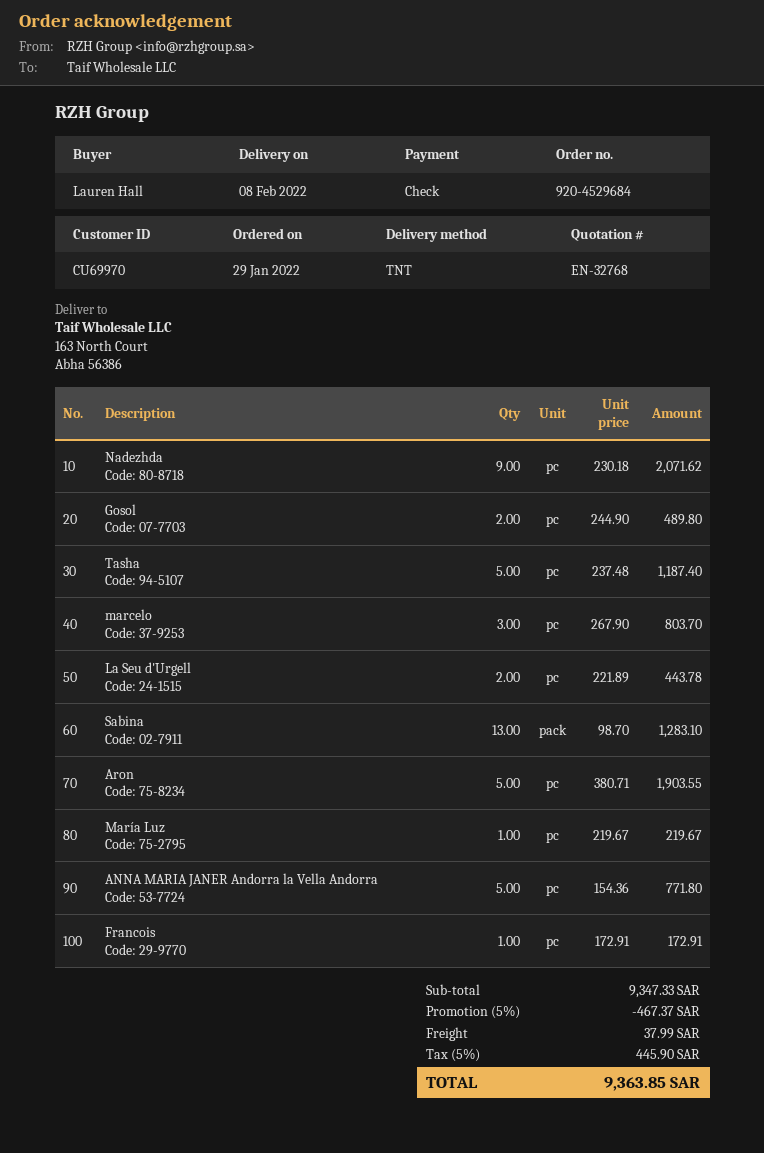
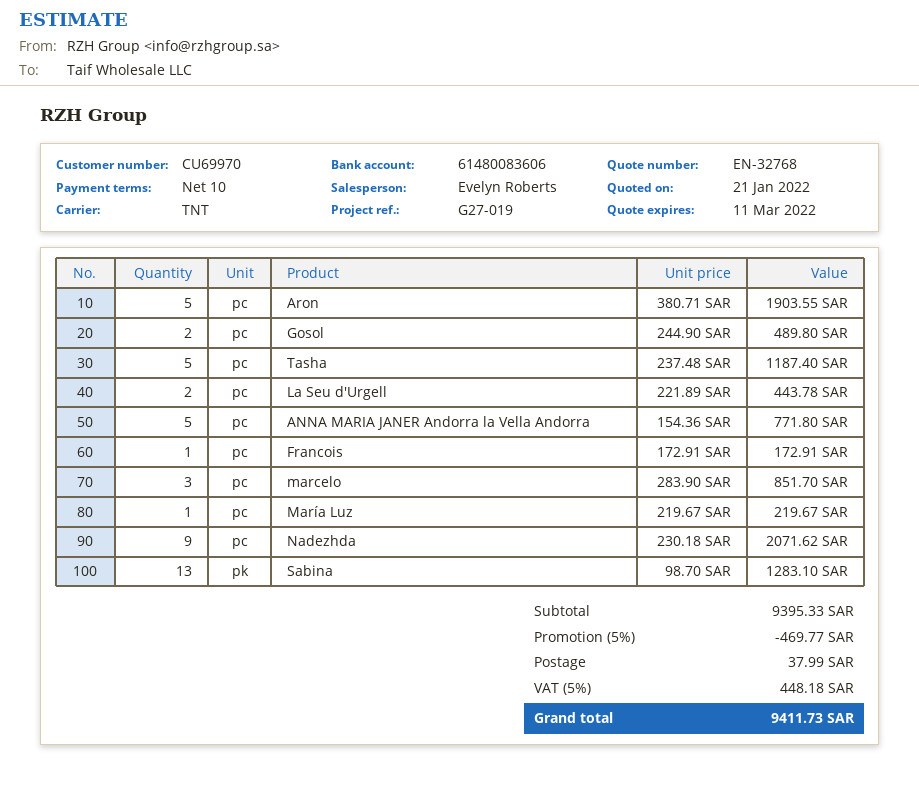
marcelo: 3 x 267.90 = 803.70 -> 3 x 283.90 = 851.70
subtotal: 9347.33 -> 9395.33
discount: 5% = 467.37 -> 5% = 469.77
tax: 5% = 445.90 -> 5% = 448.18
total: 9363.85 -> 9411.73

